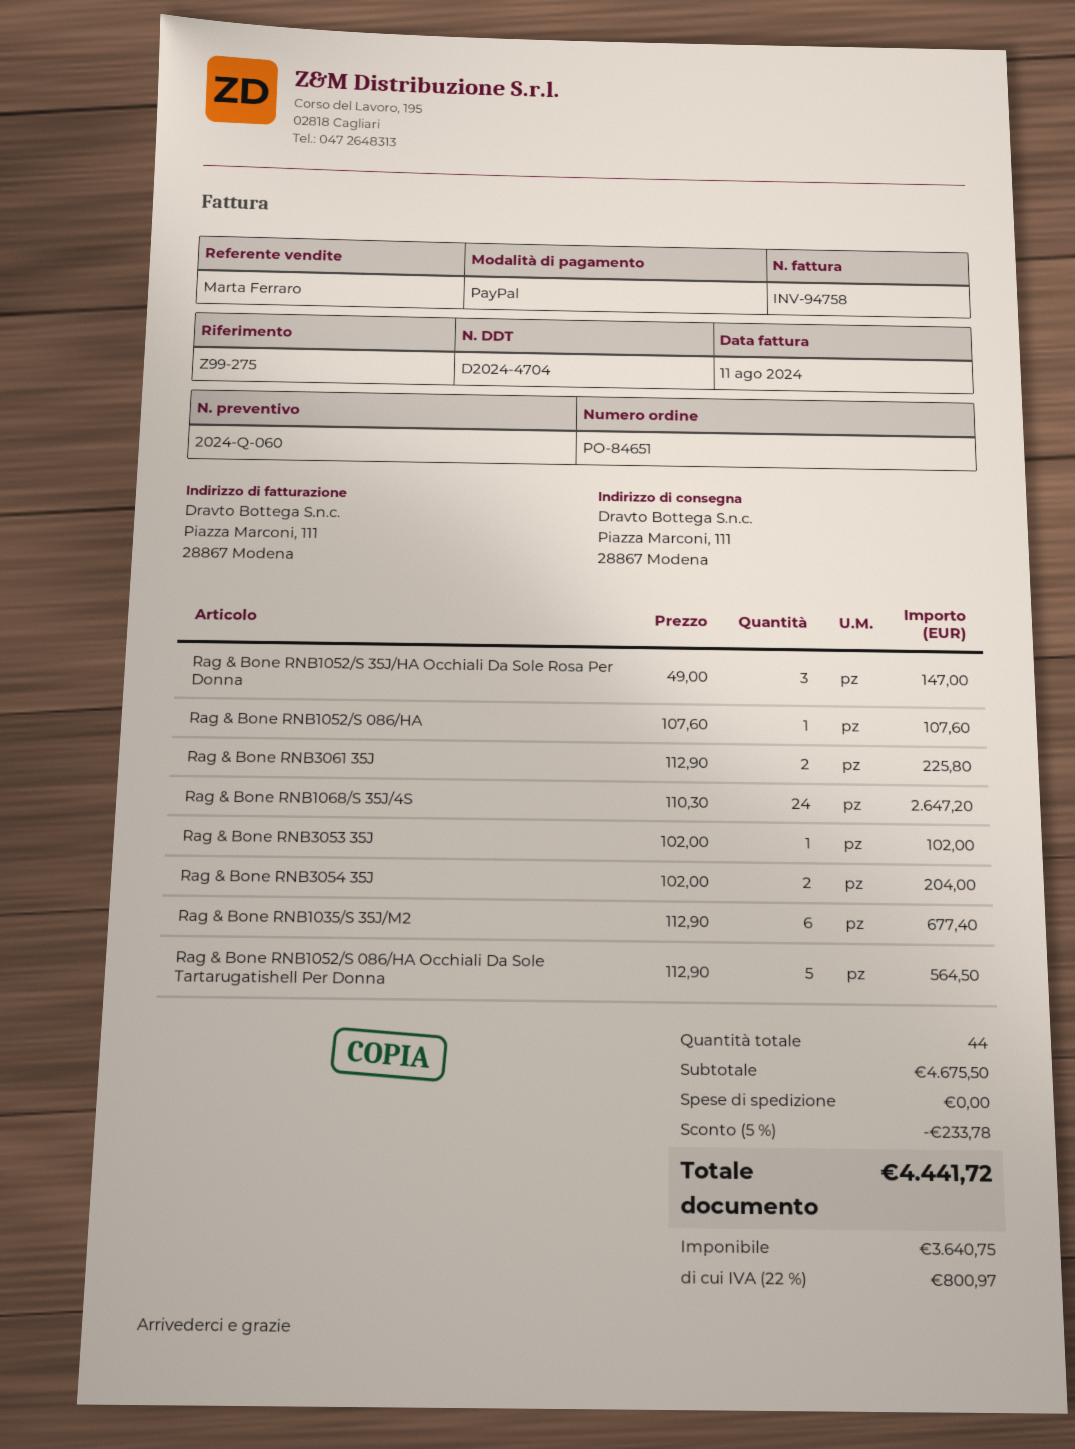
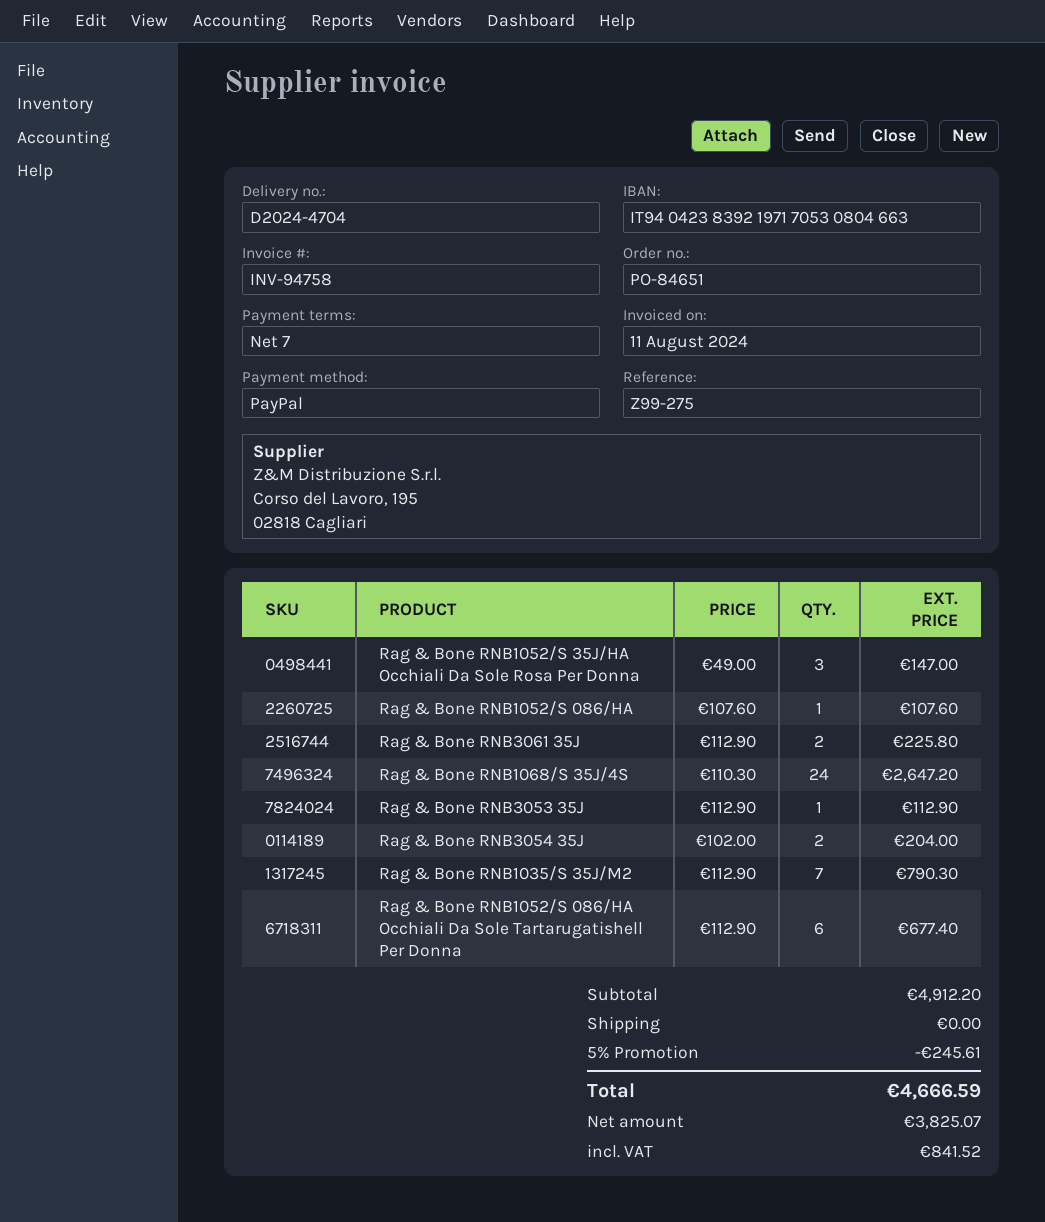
Rag & Bone RNB3053 35J: 1 x 102.00 = 102.00 -> 1 x 112.90 = 112.90
Rag & Bone RNB1035/S 35J/M2: 6 x 112.90 = 677.40 -> 7 x 112.90 = 790.30
Rag & Bone RNB1052/S 086/HA Occhiali Da Sole Tartarugatishell Per Donna: 5 x 112.90 = 564.50 -> 6 x 112.90 = 677.40
subtotal: 4675.50 -> 4912.20
discount: 5% = 233.78 -> 5% = 245.61
net: 3640.75 -> 3825.07
tax: 800.97 -> 841.52
total: 4441.72 -> 4666.59

